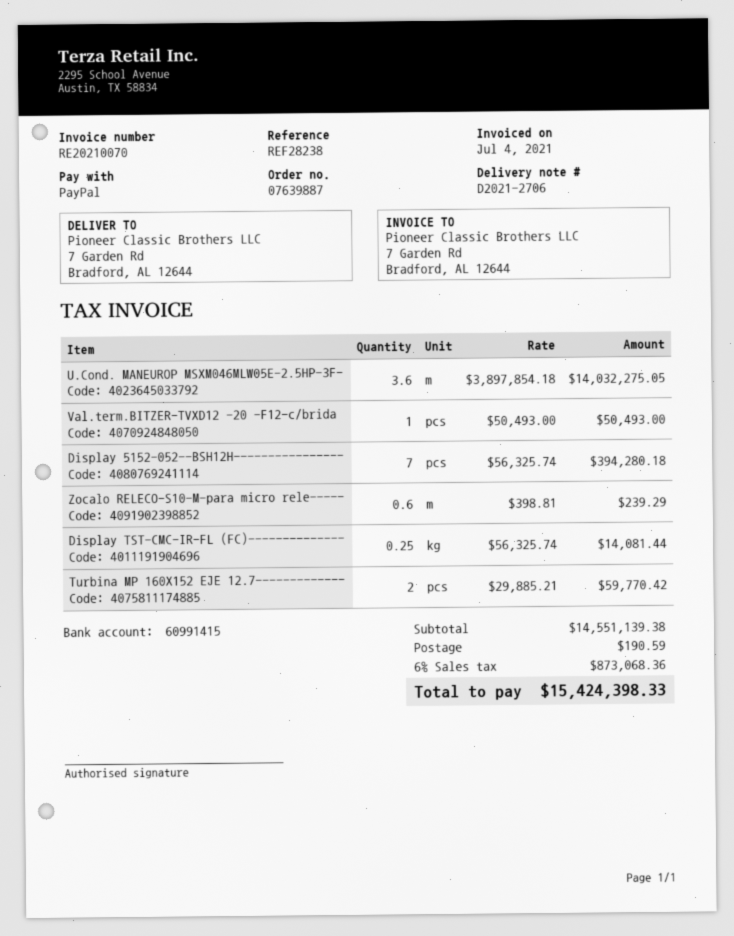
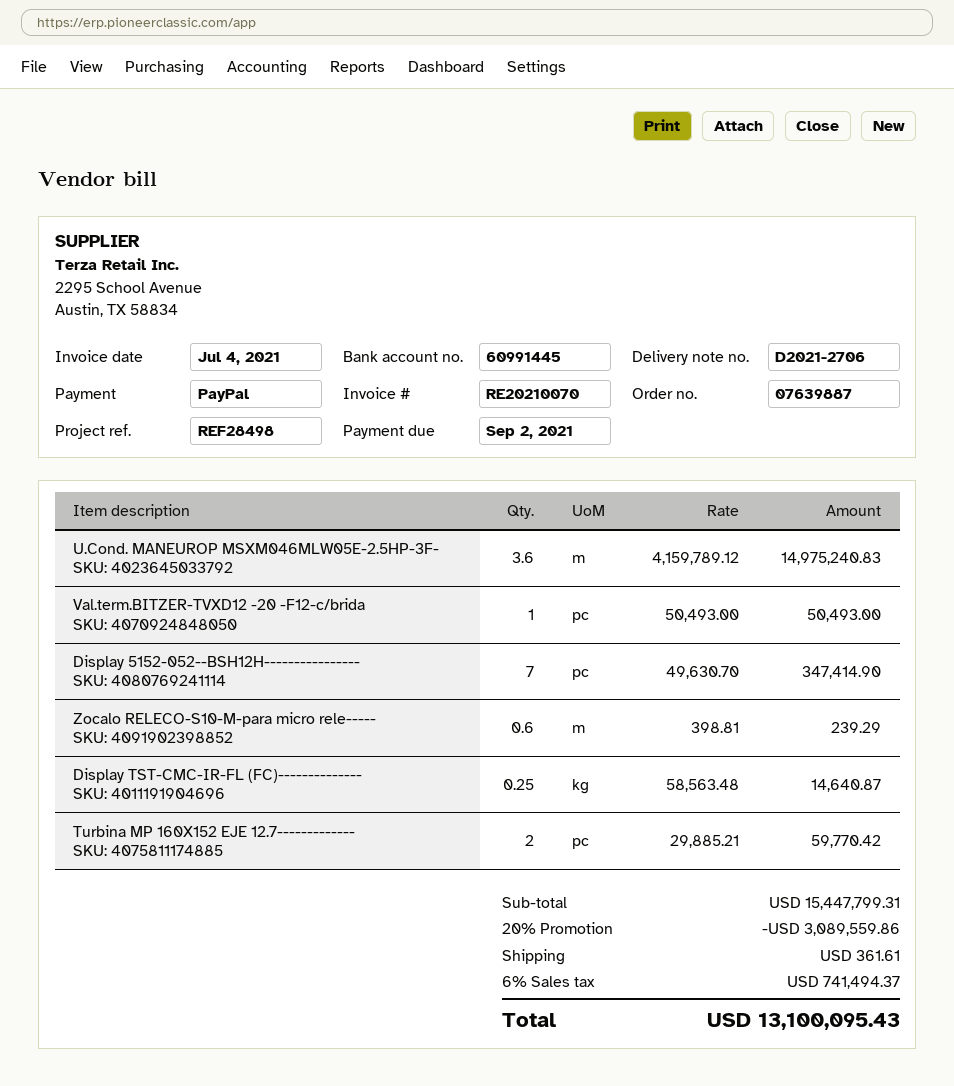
reference: REF28238 -> REF28498
bank account: 60991415 -> 60991445
U.Cond. MANEUROP MSXM046MLW05E-2.5HP-3F-: 3.6 x 3897854.18 = 14032275.05 -> 3.6 x 4159789.12 = 14975240.83
Display 5152-052--BSH12H----------------: 7 x 56325.74 = 394280.18 -> 7 x 49630.70 = 347414.90
Display TST-CMC-IR-FL (FC)--------------: 0.25 x 56325.74 = 14081.44 -> 0.25 x 58563.48 = 14640.87
subtotal: 14551139.38 -> 15447799.31
discount: none -> 20% = 3089559.86
shipping: 190.59 -> 361.61
tax: 6% = 873068.36 -> 6% = 741494.37
total: 15424398.33 -> 13100095.43

